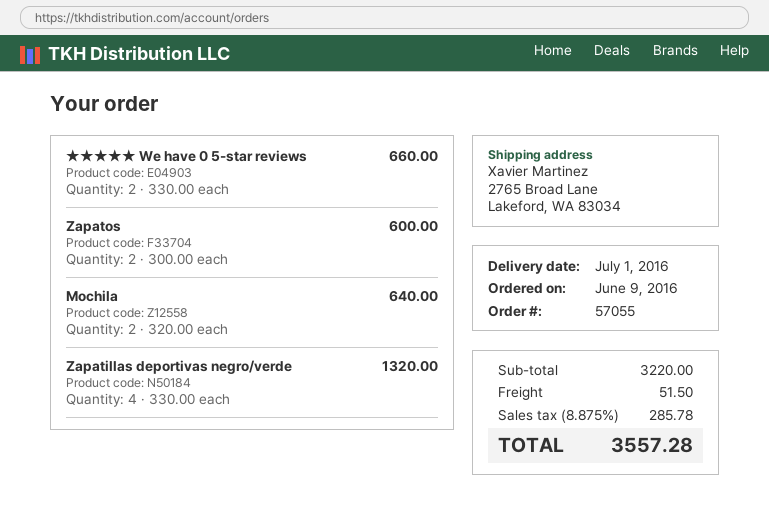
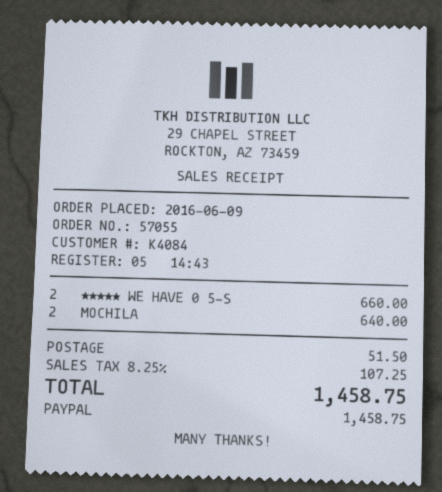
Zapatos: 2 for 600.00 -> none
Zapatillas deportivas negro/verde: 4 for 1320.00 -> none
tax: 8.875% = 285.78 -> 8.25% = 107.25
total: 3557.28 -> 1458.75

